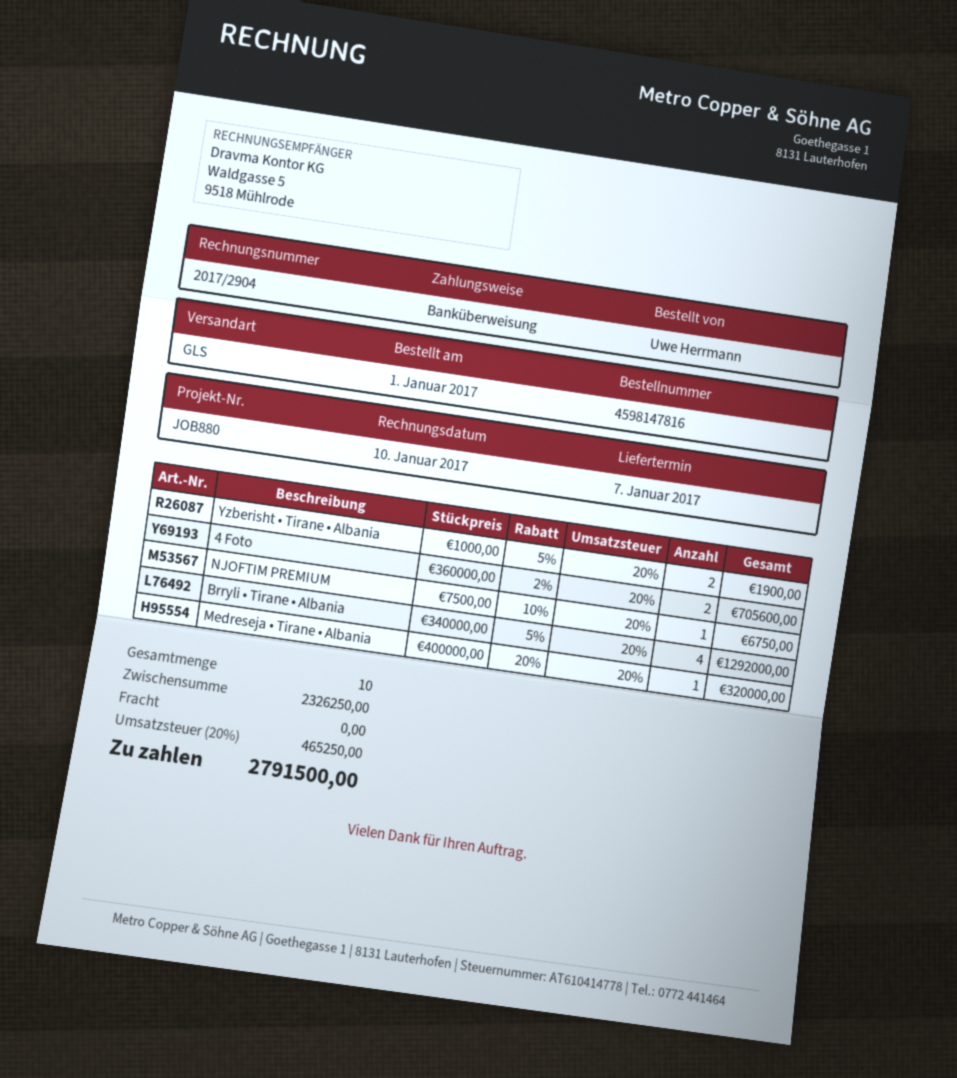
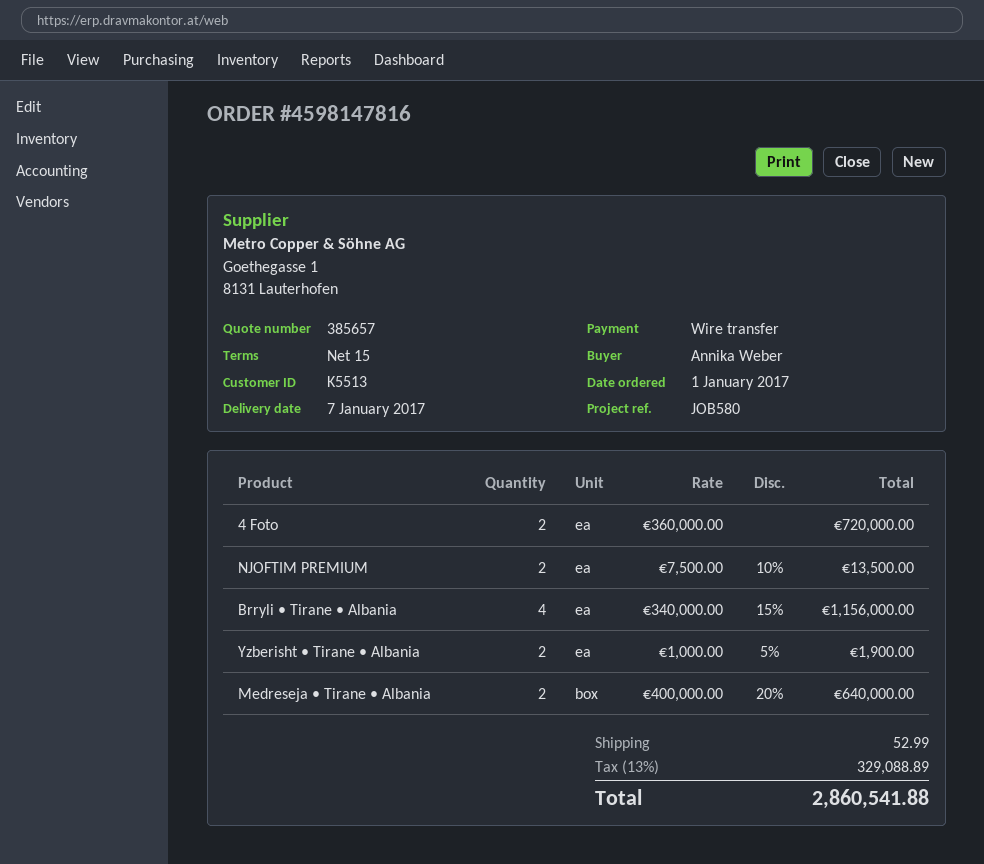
reference: JOB880 -> JOB580
ordered by: Uwe Herrmann -> Annika Weber
4 Foto: 2 x 360000.00 - 2% = 705600.00 -> 2 x 360000.00 = 720000.00
NJOFTIM PREMIUM: 1 x 7500.00 - 10% = 6750.00 -> 2 x 7500.00 - 10% = 13500.00
Brryli • Tirane • Albania: 4 x 340000.00 - 5% = 1292000.00 -> 4 x 340000.00 - 15% = 1156000.00
Medreseja • Tirane • Albania: 1 x 400000.00 - 20% = 320000.00 -> 2 x 400000.00 - 20% = 640000.00
shipping: 0.00 -> 52.99
tax: 20% = 465250.00 -> 13% = 329088.89
total: 2791500.00 -> 2860541.88

